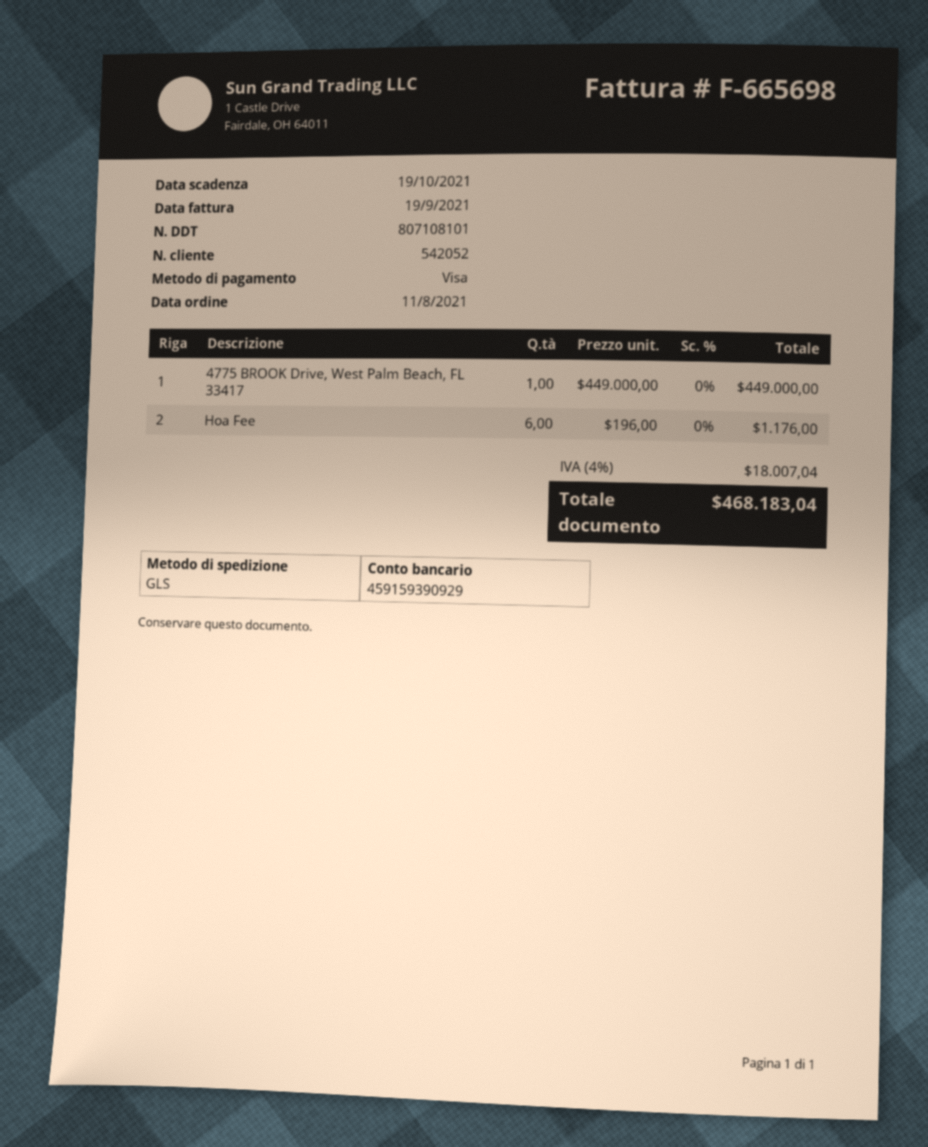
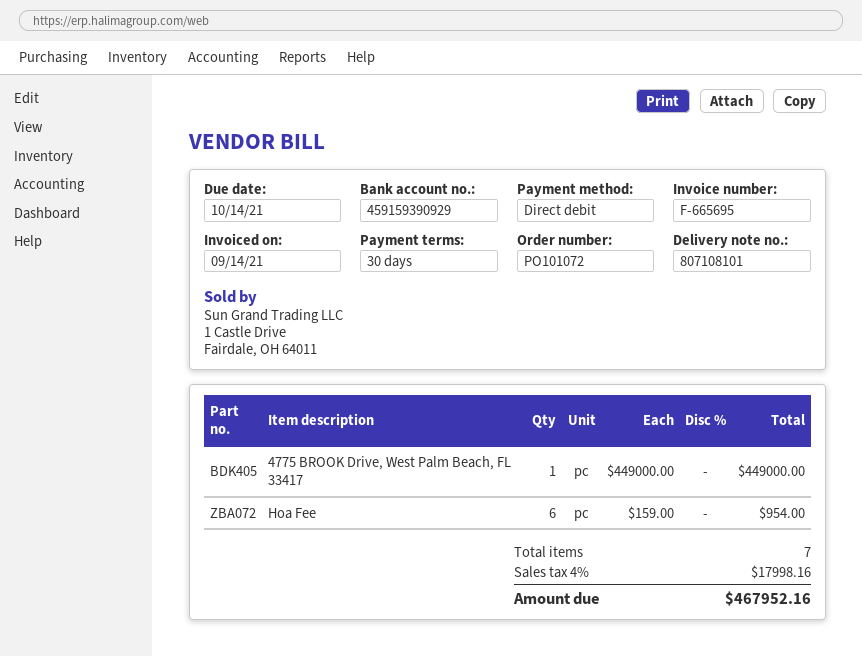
invoice number: F-665698 -> F-665695
invoice date: 2021-09-19 -> 2021-09-14
due date: 2021-10-19 -> 2021-10-14
payment method: Visa -> direct debit
Hoa Fee: 6 x 196.00 = 1176.00 -> 6 x 159.00 = 954.00
tax: 4% = 18007.04 -> 4% = 17998.16
total: 468183.04 -> 467952.16

